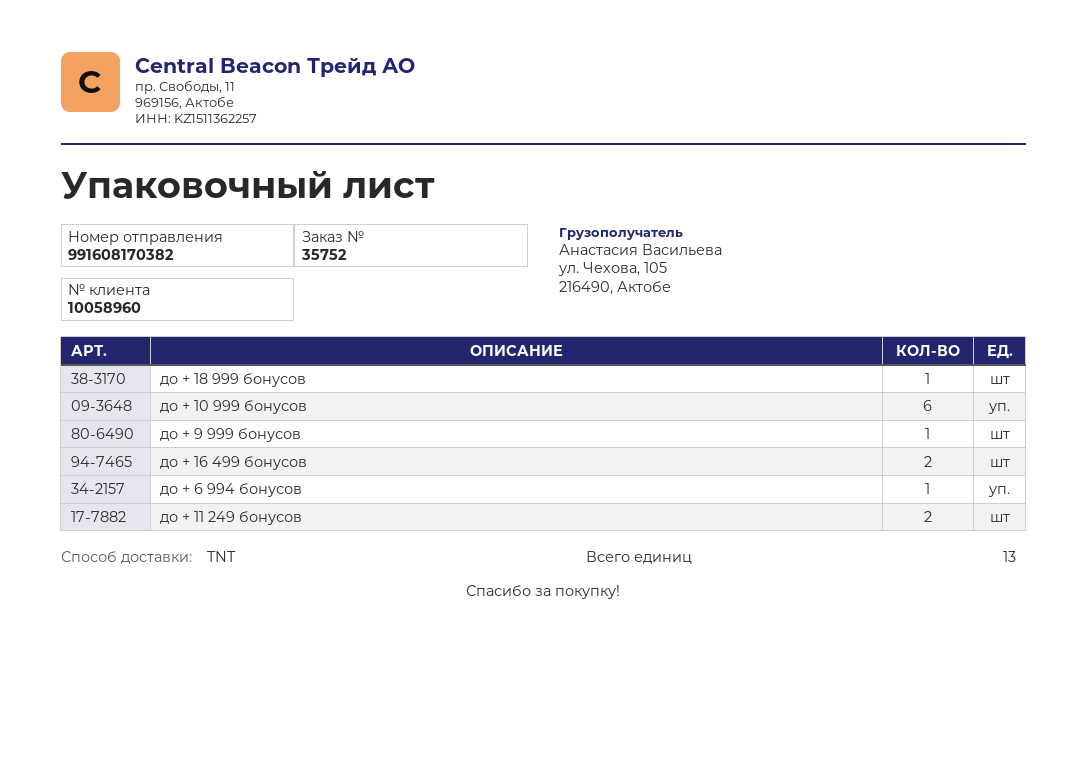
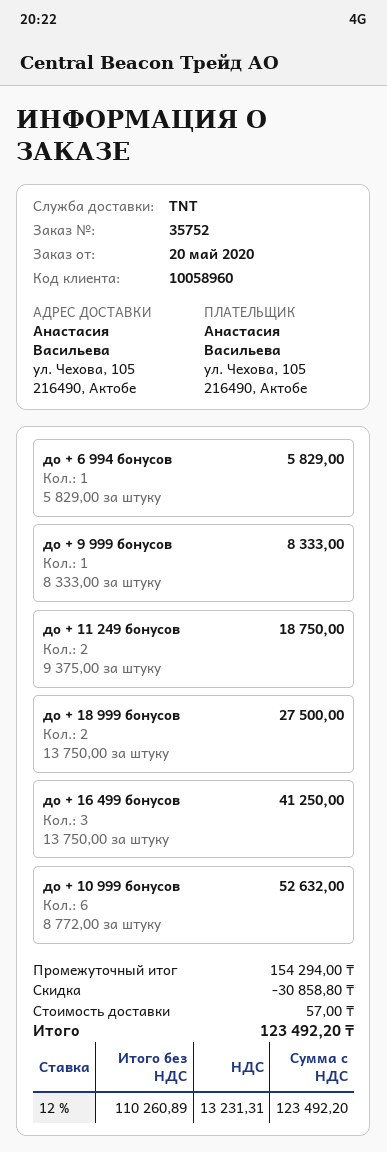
до + 18 999 бонусов: 1 -> 2
до + 16 499 бонусов: 2 -> 3

